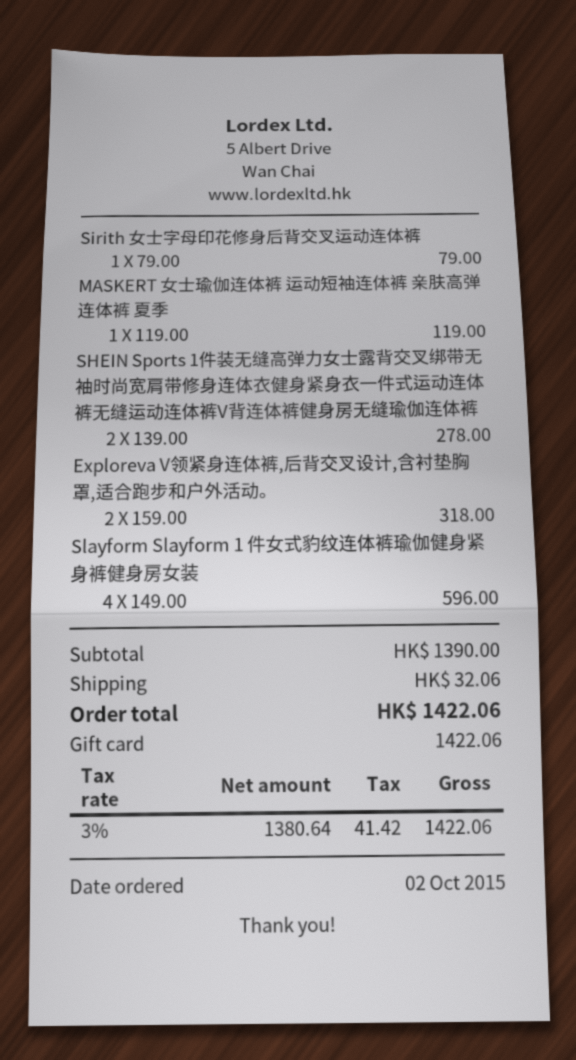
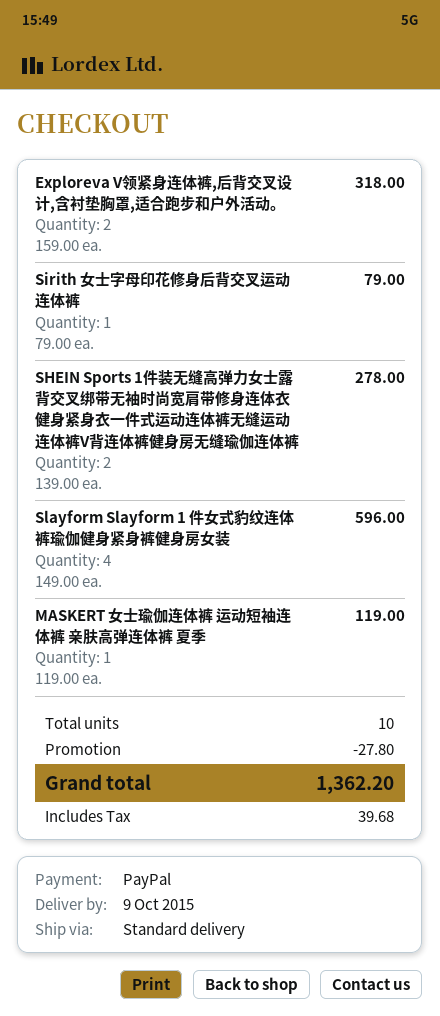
payment method: gift card -> PayPal
discount: none -> 27.80
shipping: 32.06 -> none
tax: 41.42 -> 39.68
total: 1422.06 -> 1362.20

